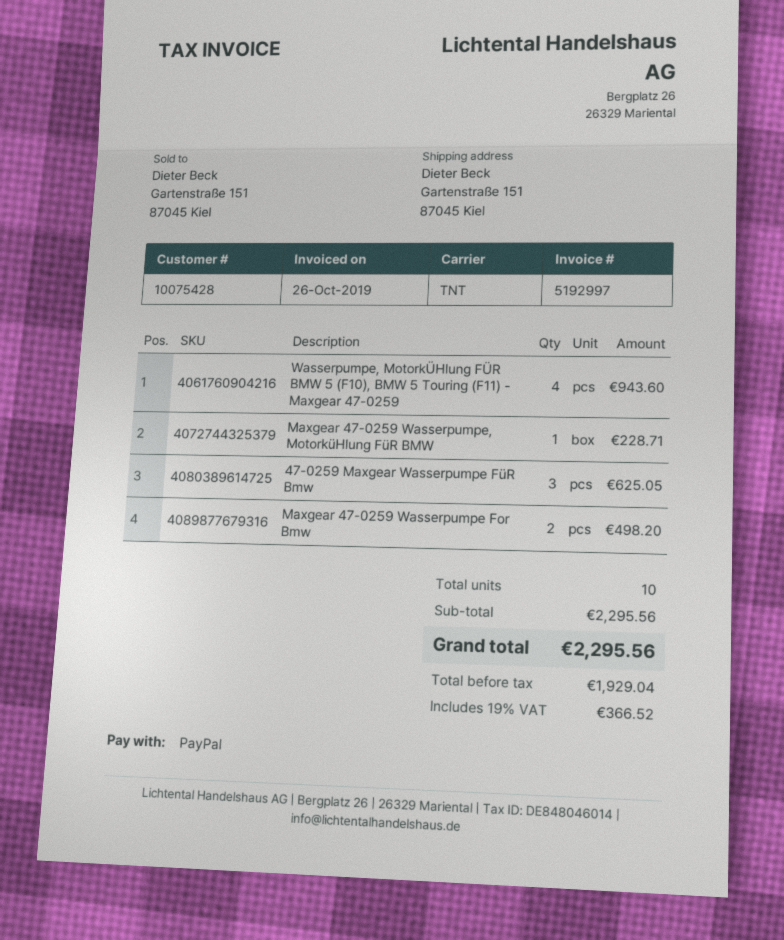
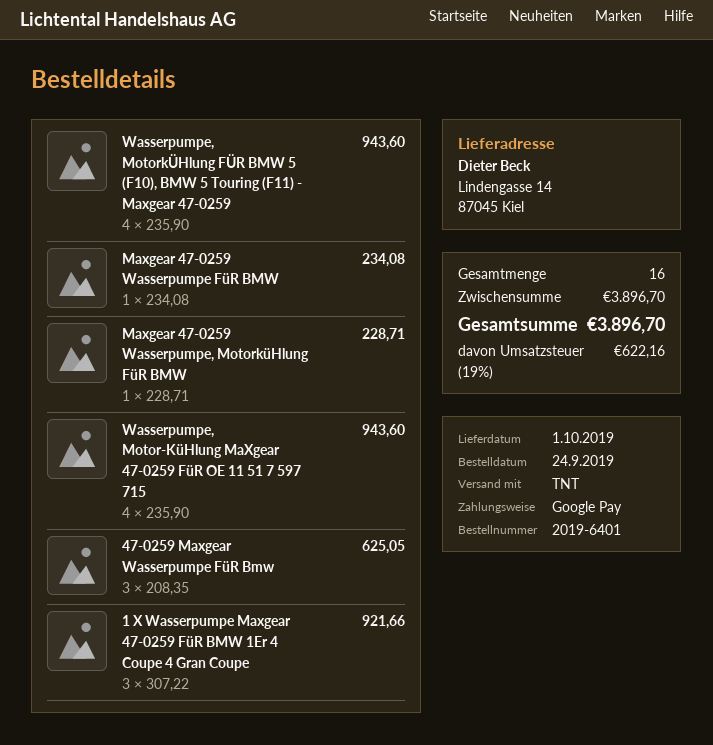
payment method: PayPal -> Google Pay
ship to: Gartenstraße 151, 87045 Kiel -> Lindengasse 14, 87045 Kiel
Maxgear 47-0259 Wasserpumpe For Bmw: 2 for 498.20 -> none
Maxgear 47-0259 Wasserpumpe FüR BMW: none -> 1 for 234.08
Wasserpumpe, Motor-KüHlung MaXgear 47-0259 FüR OE 11 51 7 597 715: none -> 4 for 943.60
1 X Wasserpumpe Maxgear 47-0259 FüR BMW 1Er 4 Coupe 4 Gran Coupe: none -> 3 for 921.66
total quantity: 10 -> 16
subtotal: 2295.56 -> 3896.70
tax: 19% = 366.52 -> 19% = 622.16
total: 2295.56 -> 3896.70

